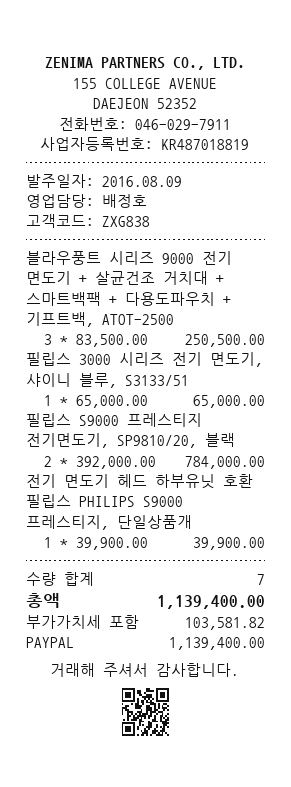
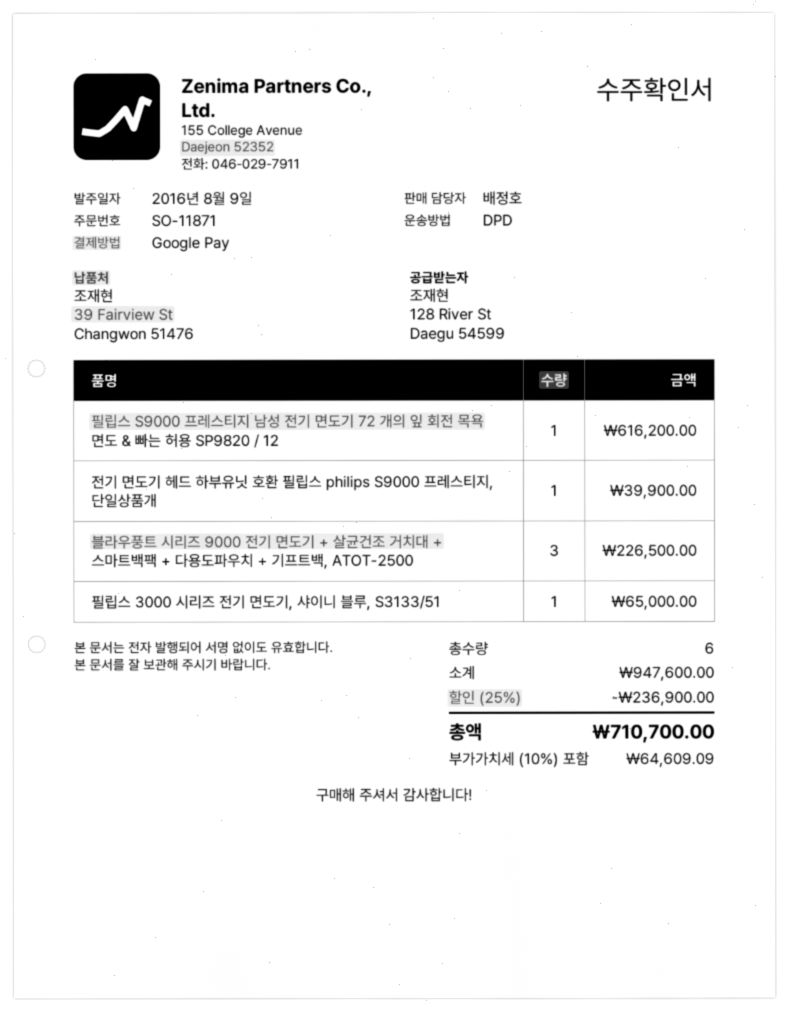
payment method: PayPal -> Google Pay
블라우풍트 시리즈 9000 전기 면도기 + 살균건조 거치대 + 스마트백팩 + 다용도파우치 + 기프트백, ATOT-2500: 3 for 250500.00 -> 3 for 226500.00
필립스 S9000 프레스티지 전기면도기, SP9810/20, 블랙: 2 for 784000.00 -> none
필립스 S9000 프레스티지 남성 전기 면도기 72 개의 잎 회전 목욕 면도 & 빠는 허용 SP9820 / 12: none -> 1 for 616200.00
total quantity: 7 -> 6
discount: none -> 25% = 236900.00
tax: 103581.82 -> 64609.09
total: 1139400.00 -> 710700.00

